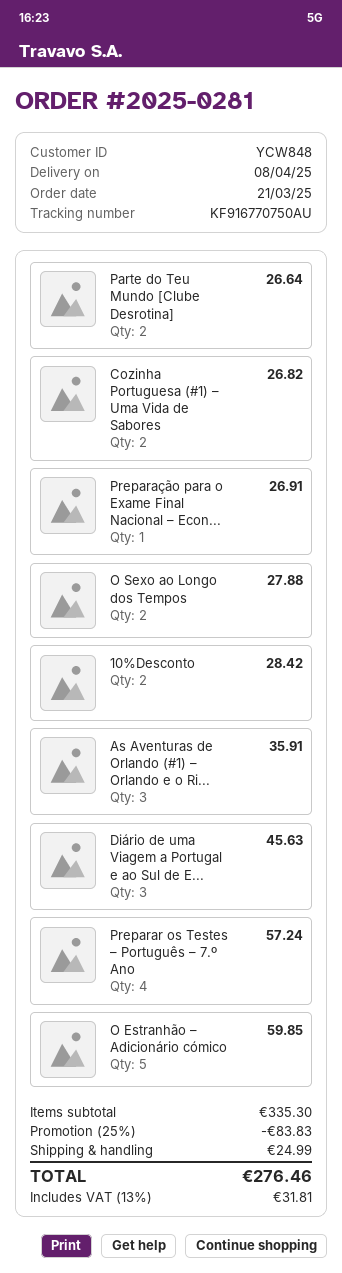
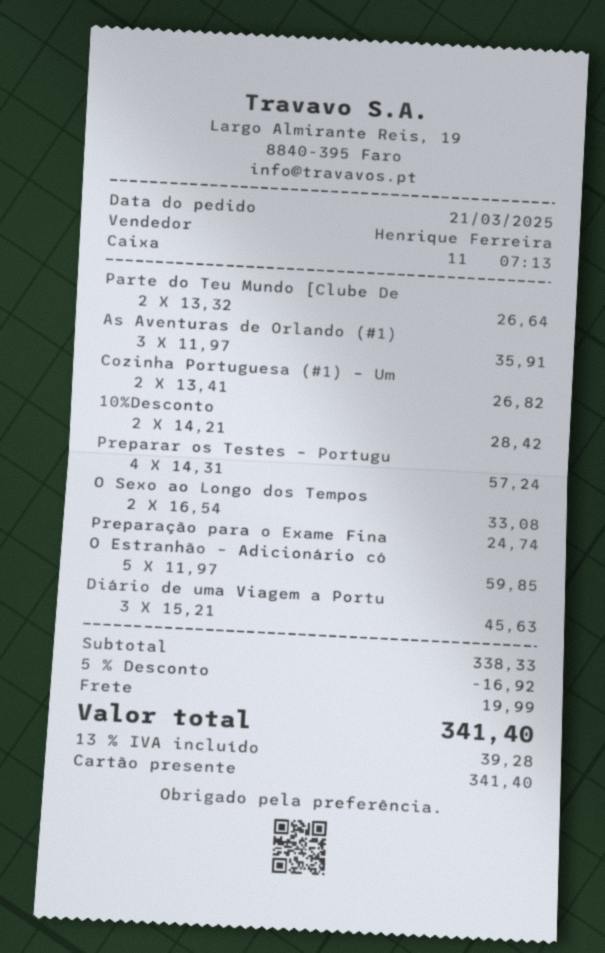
Preparação para o Exame Final Nacional – Econ...: 1 for 26.91 -> 1 for 24.74
O Sexo ao Longo dos Tempos: 2 for 27.88 -> 2 for 33.08
subtotal: 335.30 -> 338.33
discount: 25% = 83.83 -> 5% = 16.92
shipping: 24.99 -> 19.99
tax: 13% = 31.81 -> 13% = 39.28
total: 276.46 -> 341.40

